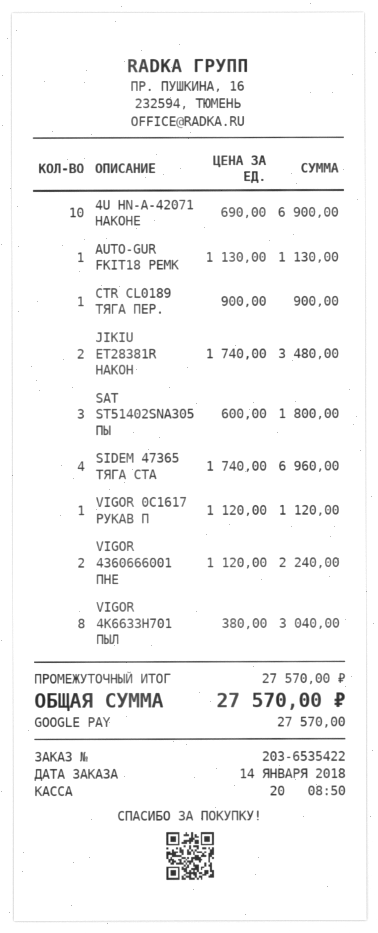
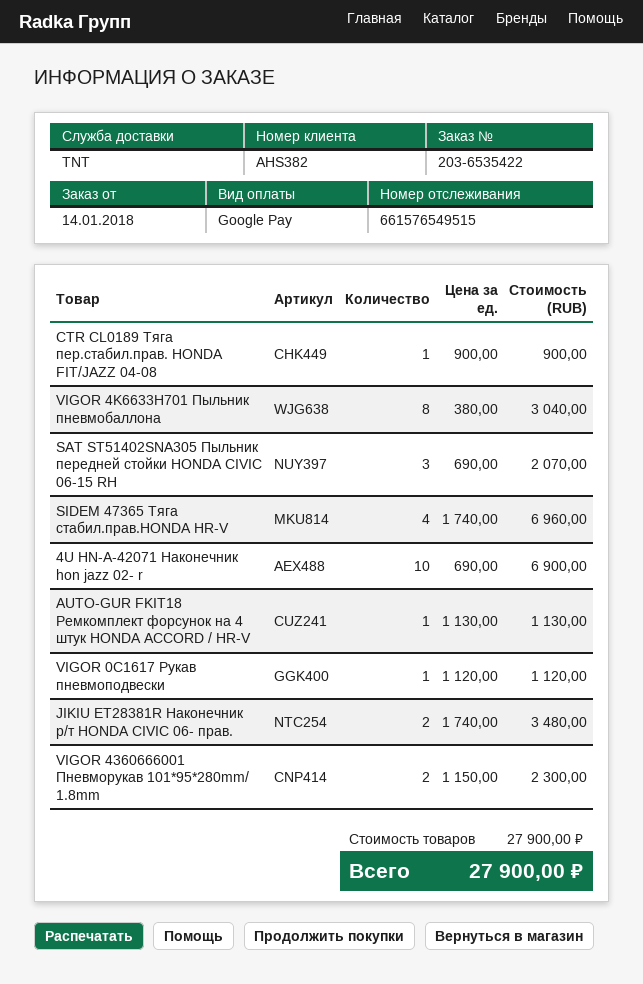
SAT ST51402SNA305 ПЫ: 3 x 600.00 = 1800.00 -> 3 x 690.00 = 2070.00
VIGOR 4360666001 ПНЕ: 2 x 1120.00 = 2240.00 -> 2 x 1150.00 = 2300.00
subtotal: 27570.00 -> 27900.00
total: 27570.00 -> 27900.00

